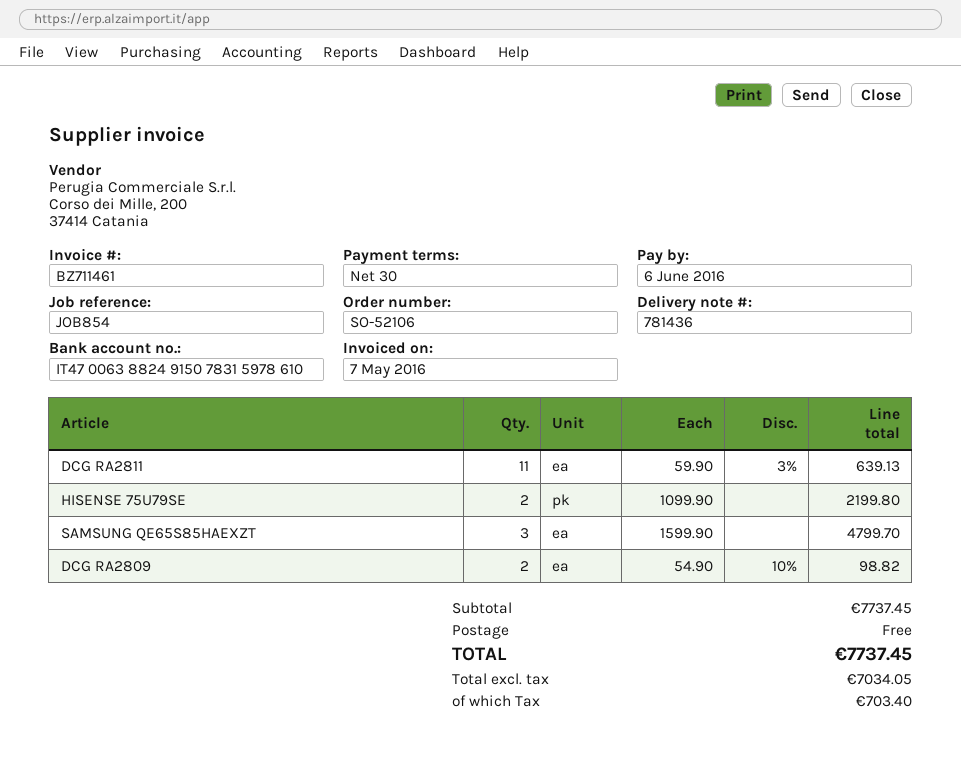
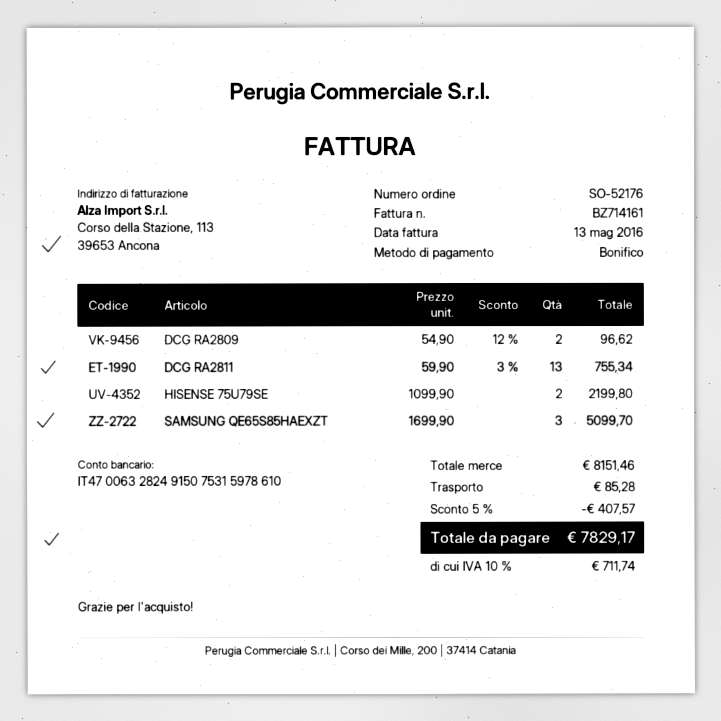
order number: SO-52106 -> SO-52176
invoice number: BZ711461 -> BZ714161
invoice date: 2016-05-07 -> 2016-05-13
bank account: IT4700638824915078315978610 -> IT4700632824915075315978610
DCG RA2811: 11 x 59.90 - 3% = 639.13 -> 13 x 59.90 - 3% = 755.34
SAMSUNG QE65S85HAEXZT: 3 x 1599.90 = 4799.70 -> 3 x 1699.90 = 5099.70
DCG RA2809: 2 x 54.90 - 10% = 98.82 -> 2 x 54.90 - 12% = 96.62
subtotal: 7737.45 -> 8151.46
discount: none -> 5% = 407.57
shipping: 0.00 -> 85.28
tax: 703.40 -> 711.74
total: 7737.45 -> 7829.17

